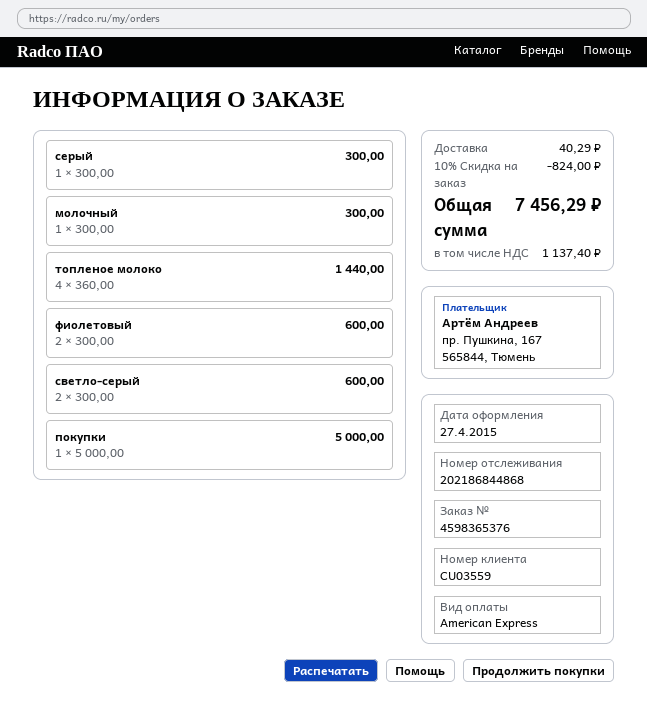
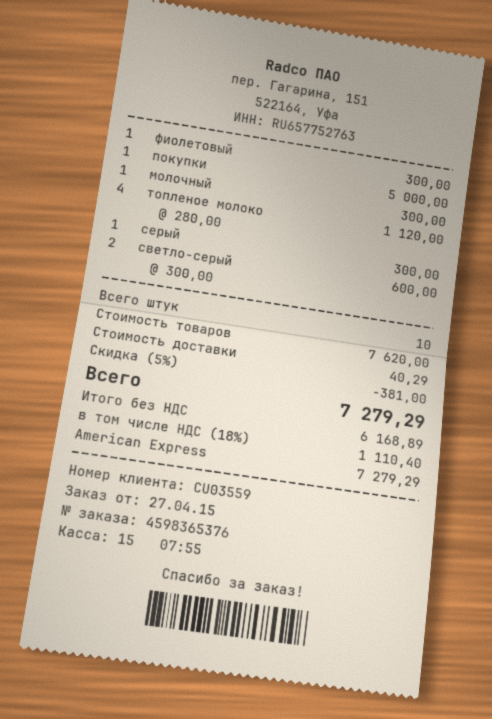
топленое молоко: 4 x 360.00 = 1440.00 -> 4 x 280.00 = 1120.00
фиолетовый: 2 x 300.00 = 600.00 -> 1 x 300.00 = 300.00
discount: 10% = 824.00 -> 5% = 381.00
tax: 1137.40 -> 1110.40
total: 7456.29 -> 7279.29

